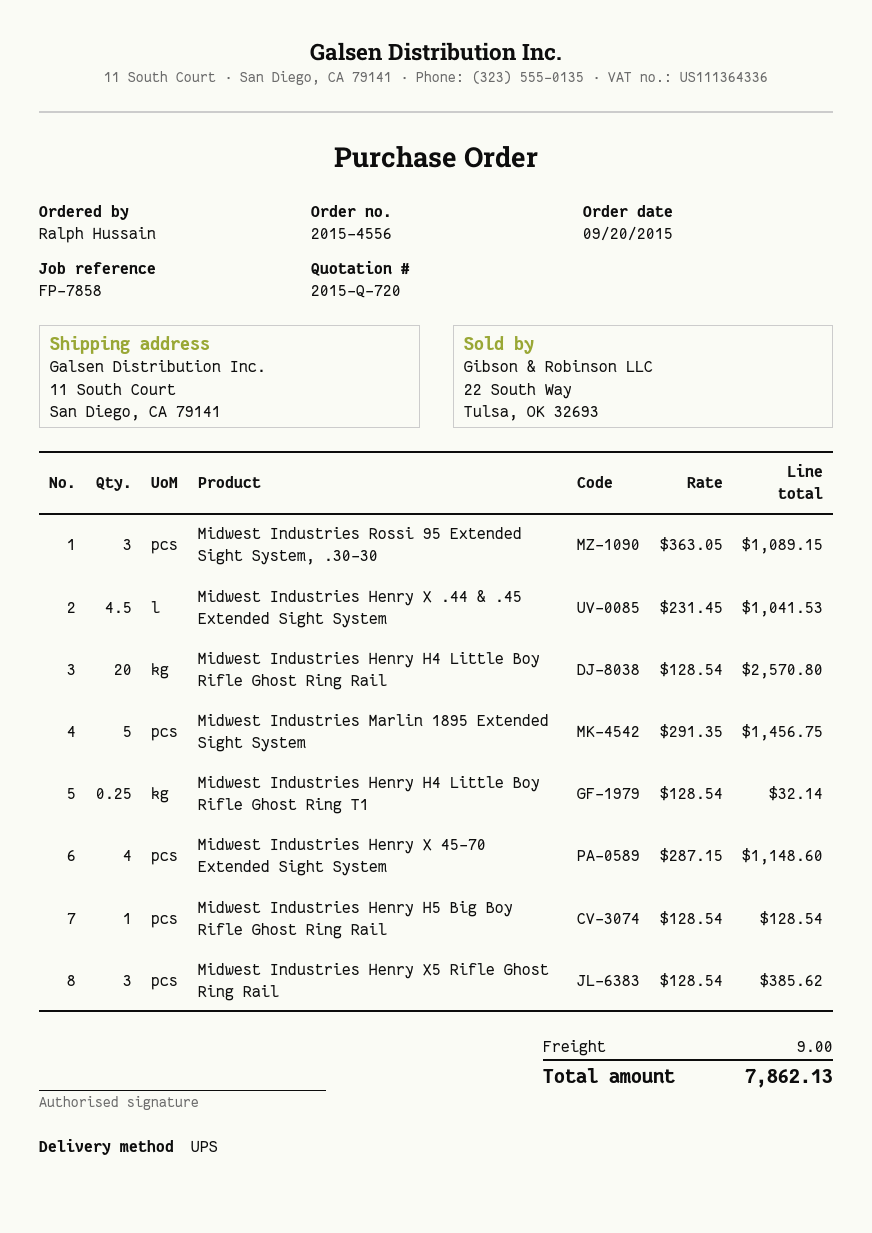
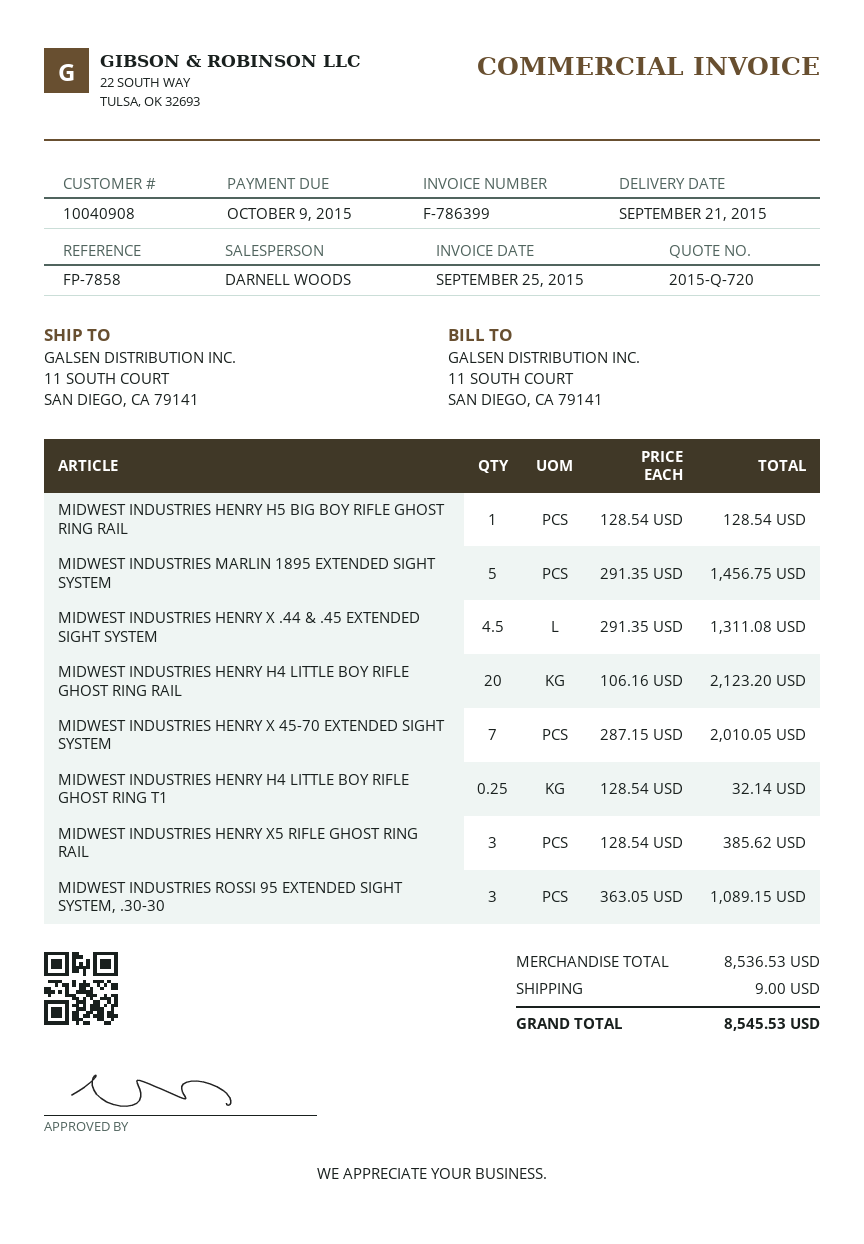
Midwest Industries Henry X .44 & .45 Extended Sight System: 4.5 x 231.45 = 1041.53 -> 4.5 x 291.35 = 1311.08
Midwest Industries Henry H4 Little Boy Rifle Ghost Ring Rail: 20 x 128.54 = 2570.80 -> 20 x 106.16 = 2123.20
Midwest Industries Henry X 45-70 Extended Sight System: 4 x 287.15 = 1148.60 -> 7 x 287.15 = 2010.05
total: 7862.13 -> 8545.53

